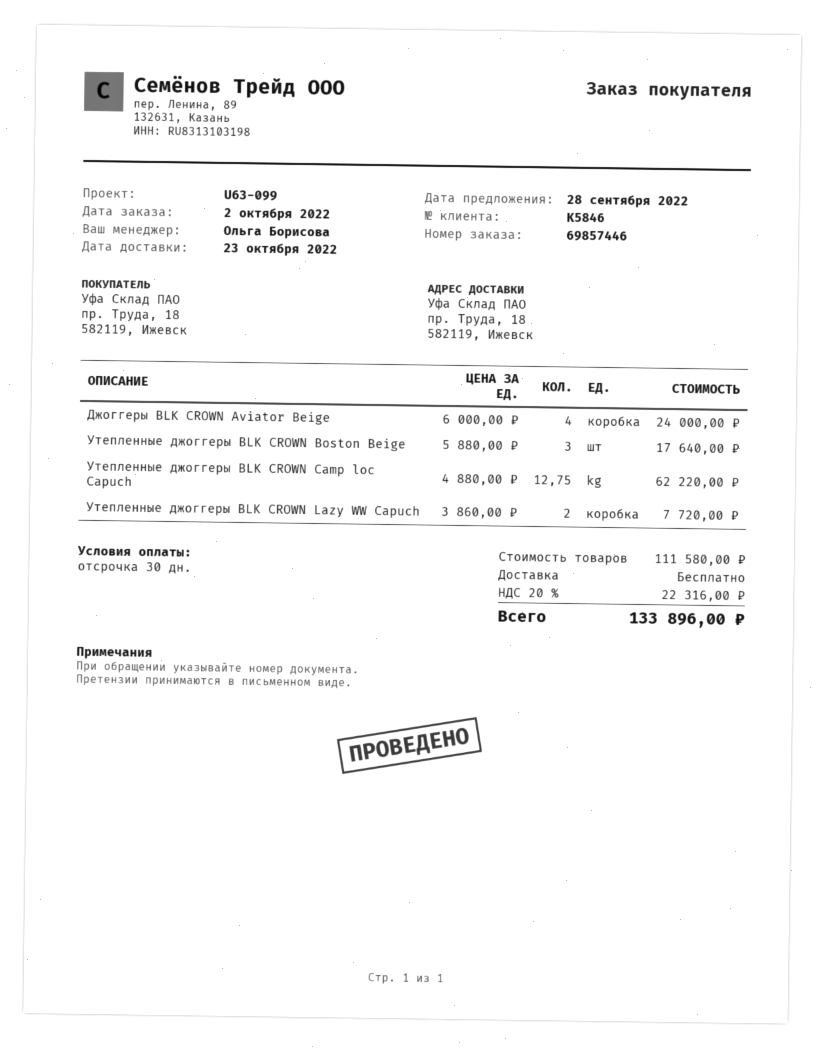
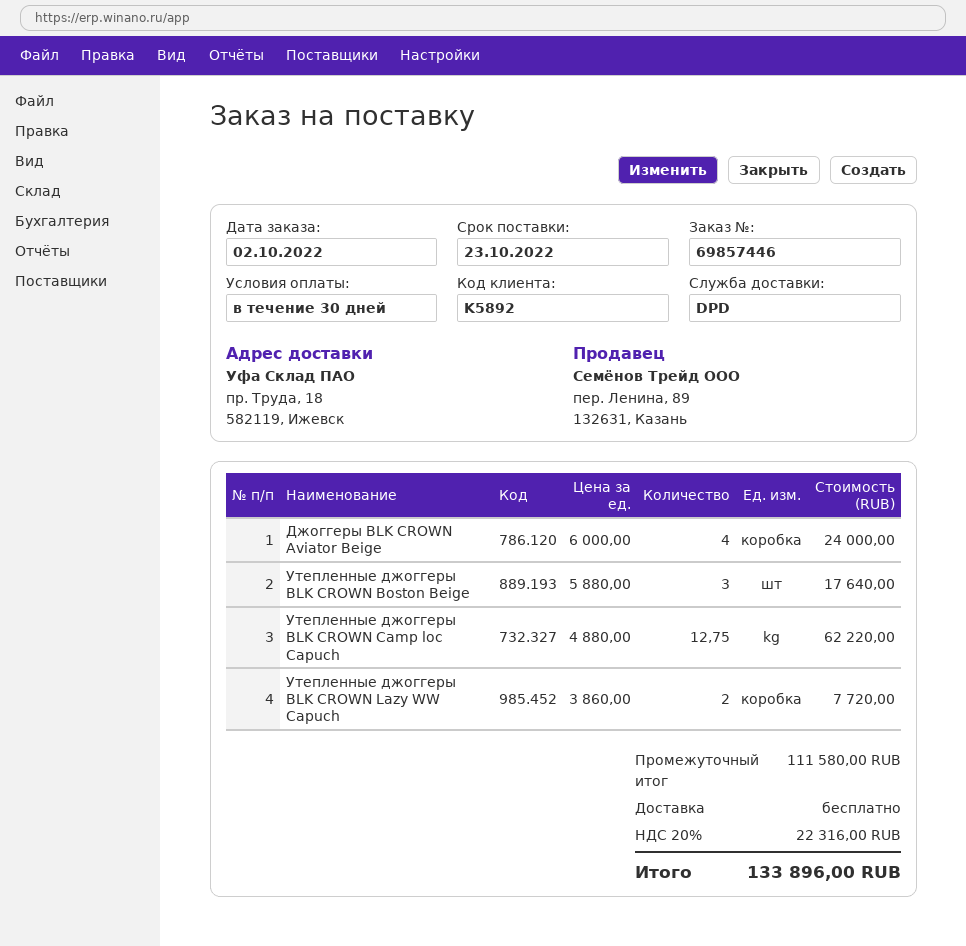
customer number: K5846 -> K5892

